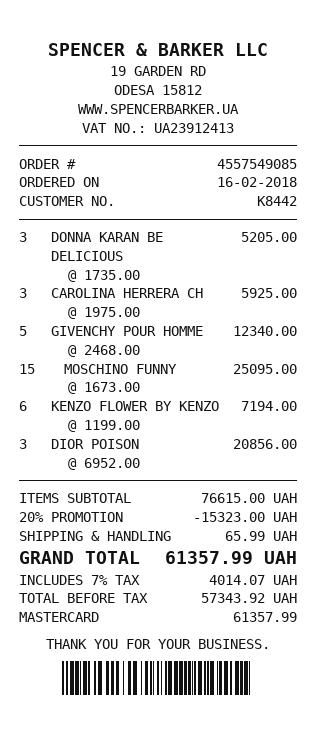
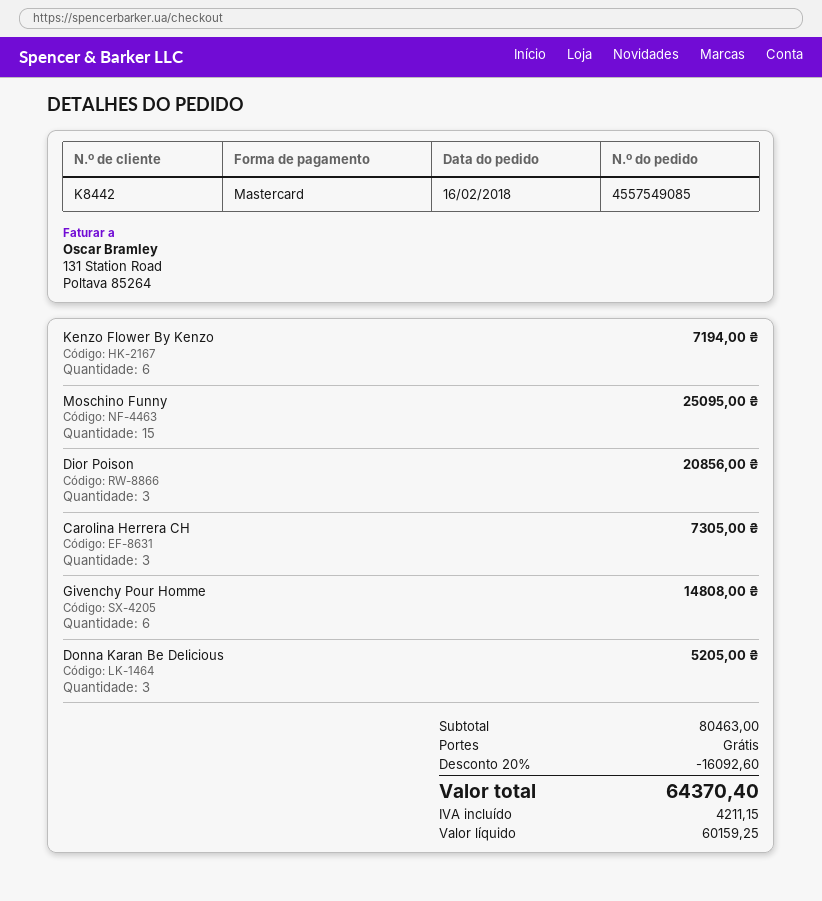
CAROLINA HERRERA CH: 3 for 5925.00 -> 3 for 7305.00
GIVENCHY POUR HOMME: 5 for 12340.00 -> 6 for 14808.00
subtotal: 76615.00 -> 80463.00
discount: 20% = 15323.00 -> 20% = 16092.60
shipping: 65.99 -> 0.00
net: 57343.92 -> 60159.25
tax: 4014.07 -> 4211.15
total: 61357.99 -> 64370.40

